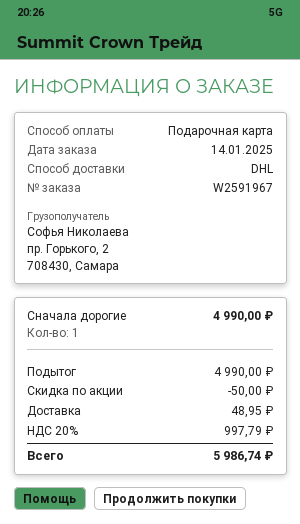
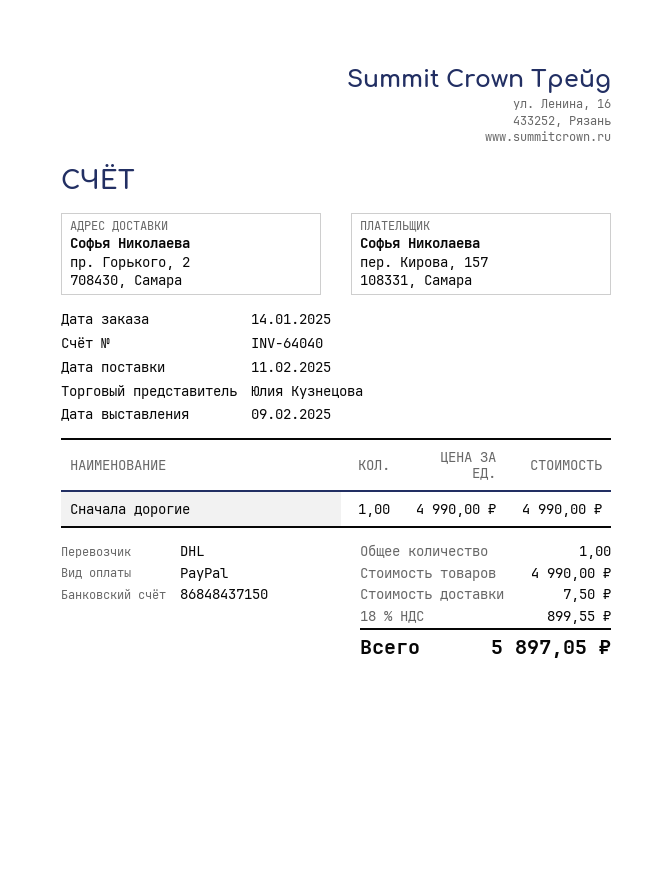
payment method: gift card -> PayPal
discount: 50.00 -> none
shipping: 48.95 -> 7.50
tax: 20% = 997.79 -> 18% = 899.55
total: 5986.74 -> 5897.05

